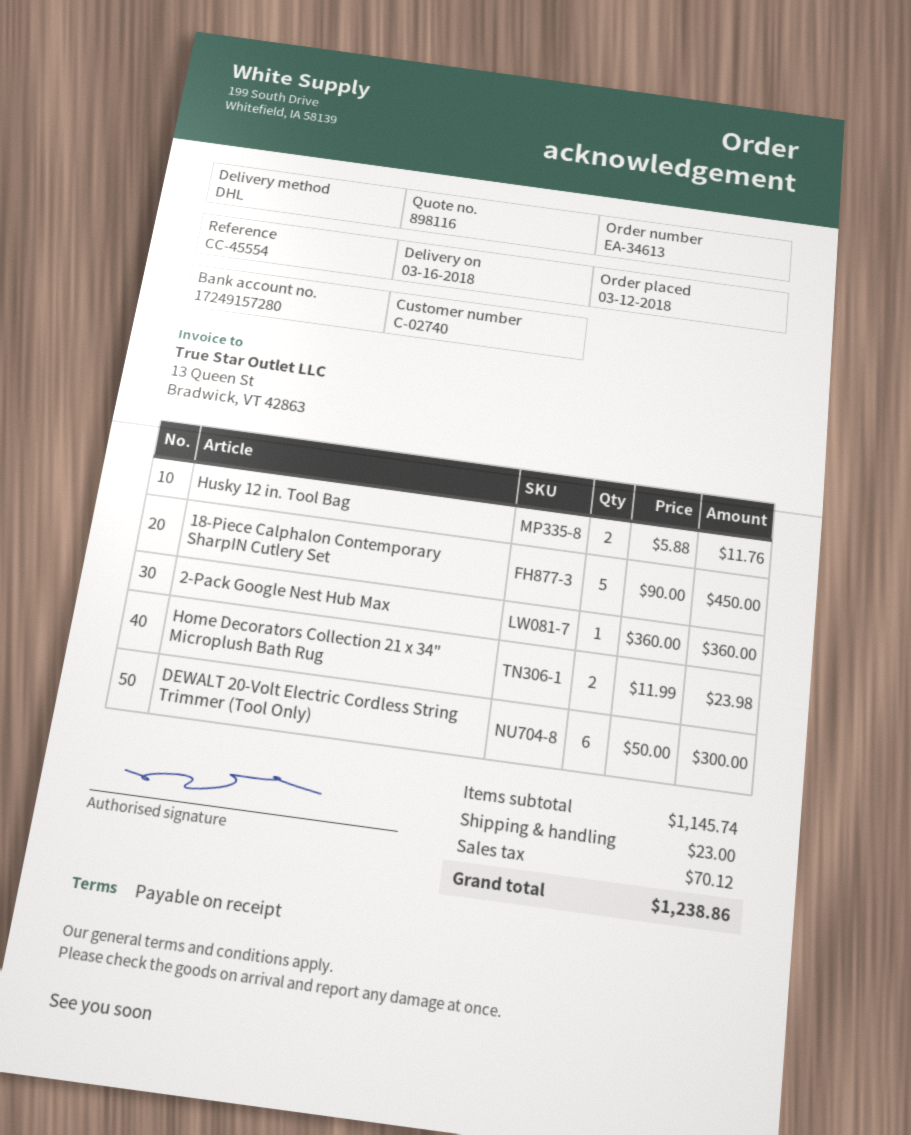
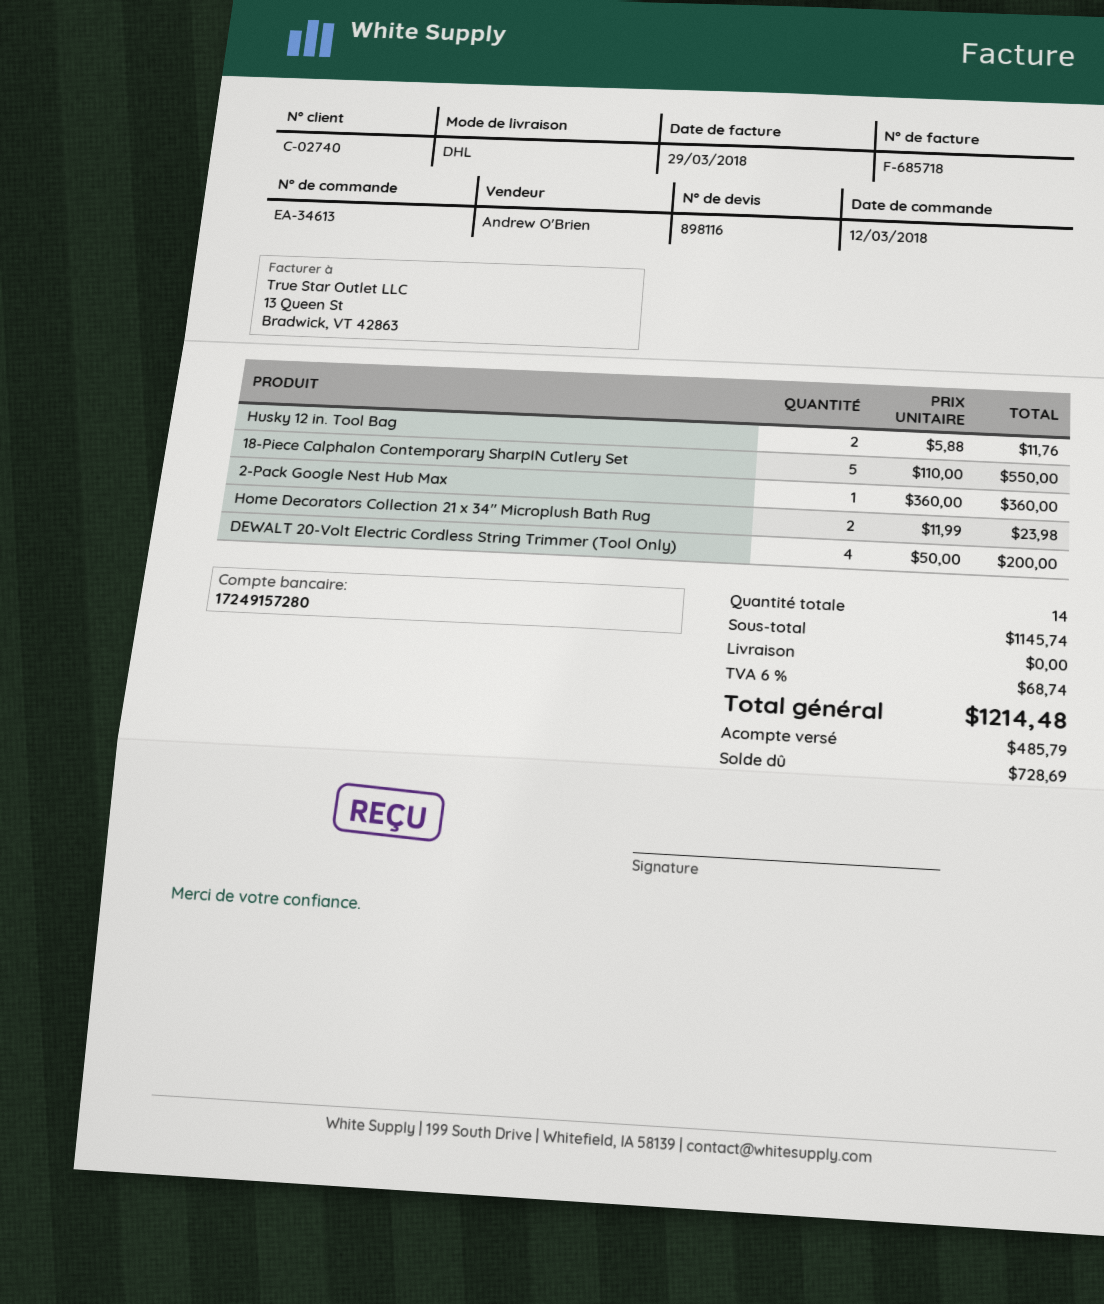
18-Piece Calphalon Contemporary SharpIN Cutlery Set: 5 x 90.00 = 450.00 -> 5 x 110.00 = 550.00
DEWALT 20-Volt Electric Cordless String Trimmer (Tool Only): 6 x 50.00 = 300.00 -> 4 x 50.00 = 200.00
shipping: 23.00 -> 0.00
tax: 70.12 -> 68.74
total: 1238.86 -> 1214.48

